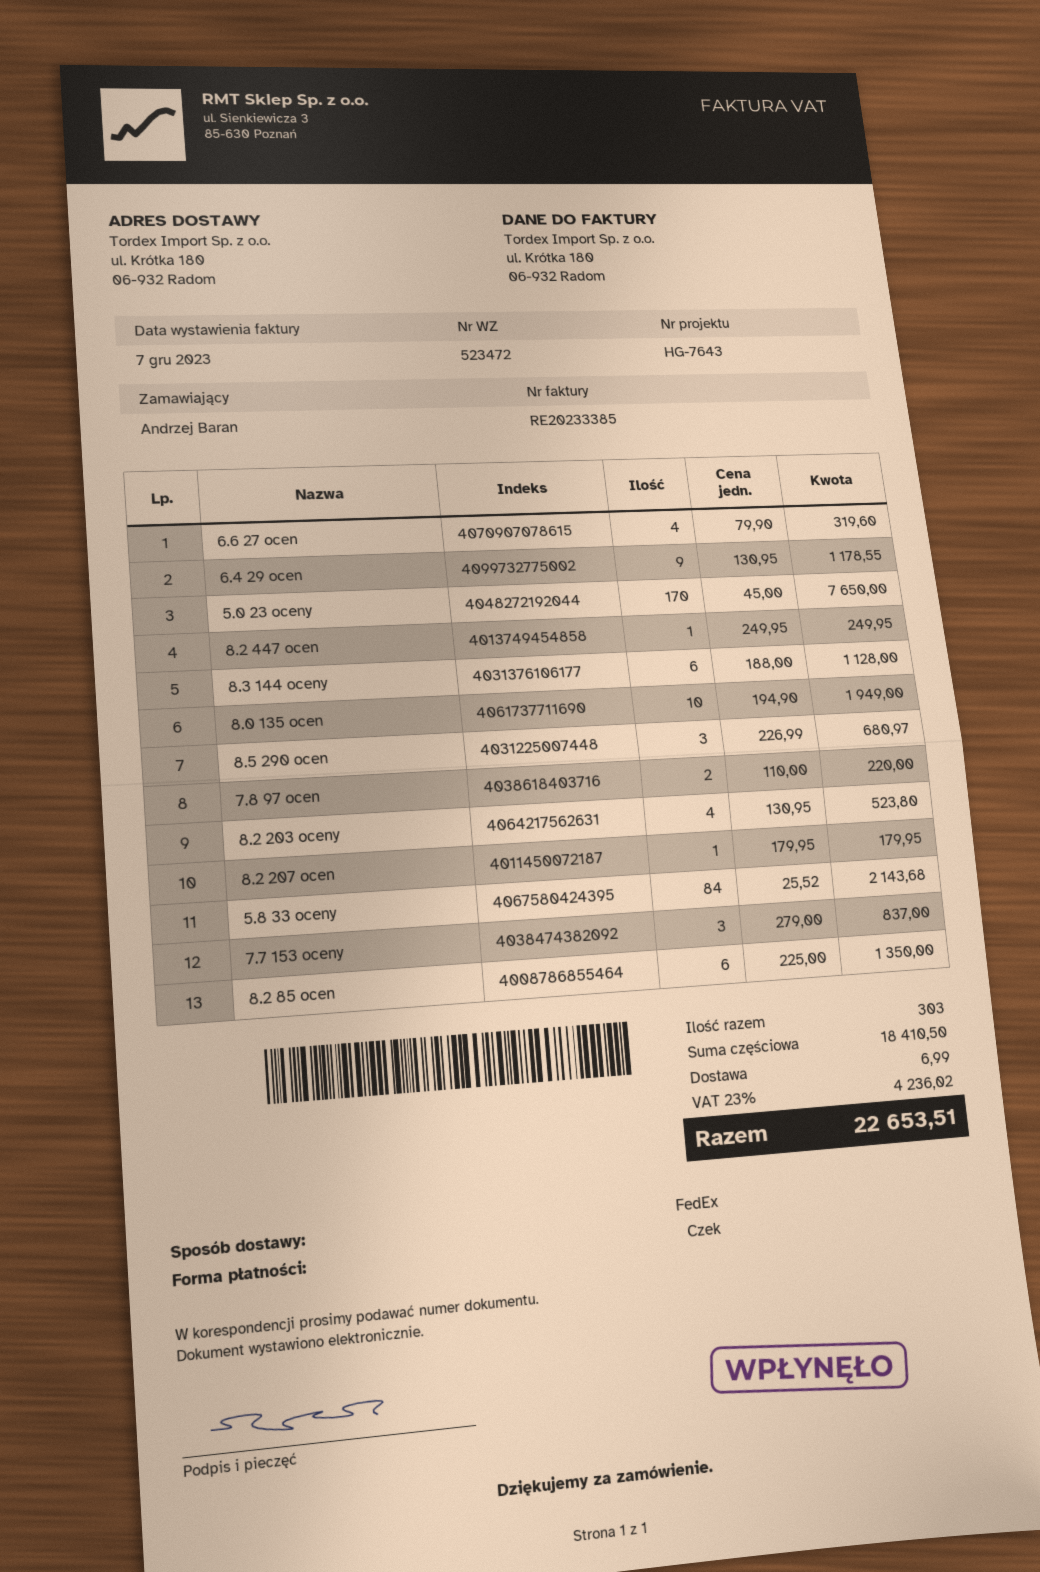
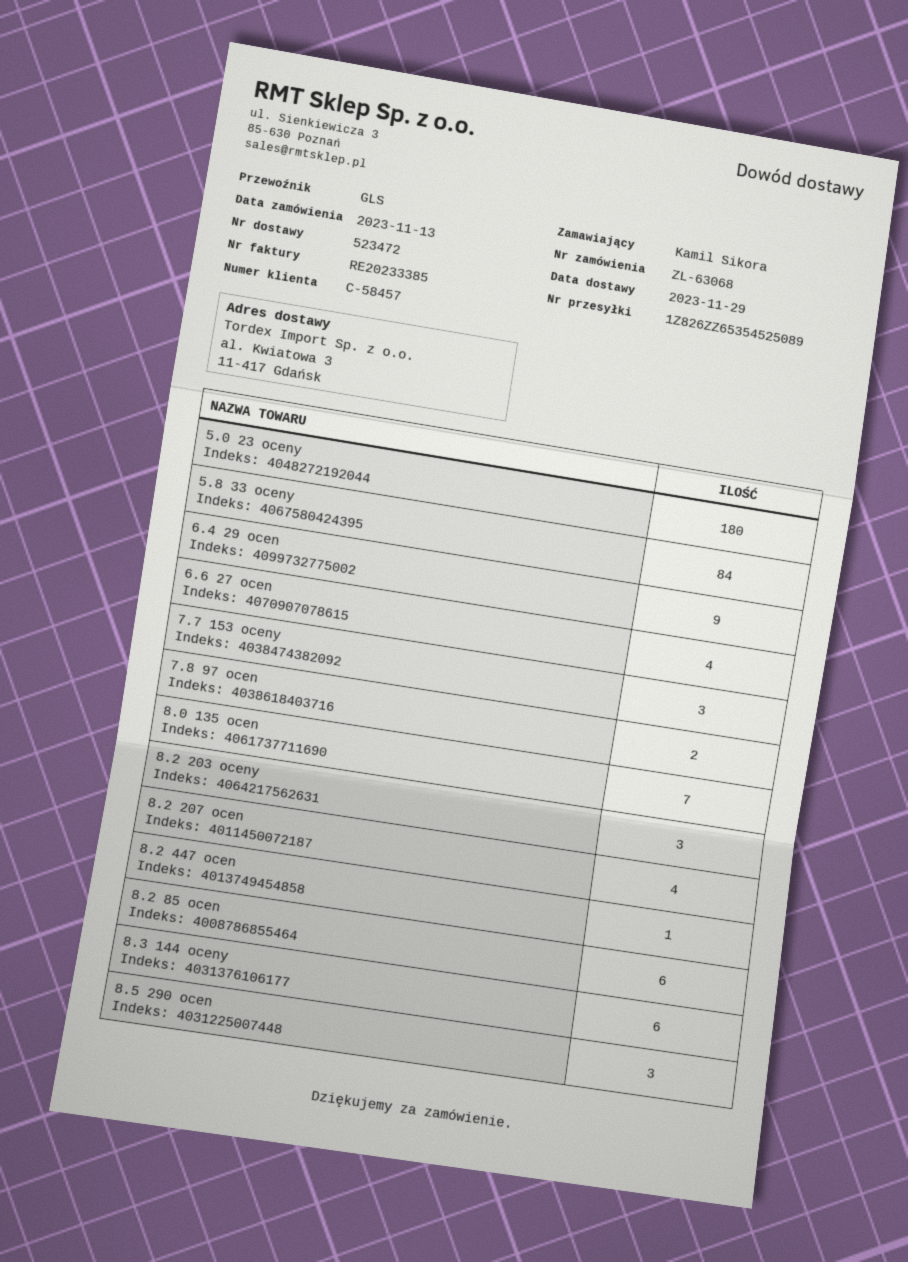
ordered by: Andrzej Baran -> Kamil Sikora
shipping method: FedEx -> GLS
ship to: ul. Krótka 180, 06-932 Radom -> al. Kwiatowa 3, 11-417 Gdańsk
5.0 23 oceny: 170 -> 180
8.0 135 ocen: 10 -> 7
8.2 203 oceny: 4 -> 3
8.2 207 ocen: 1 -> 4

